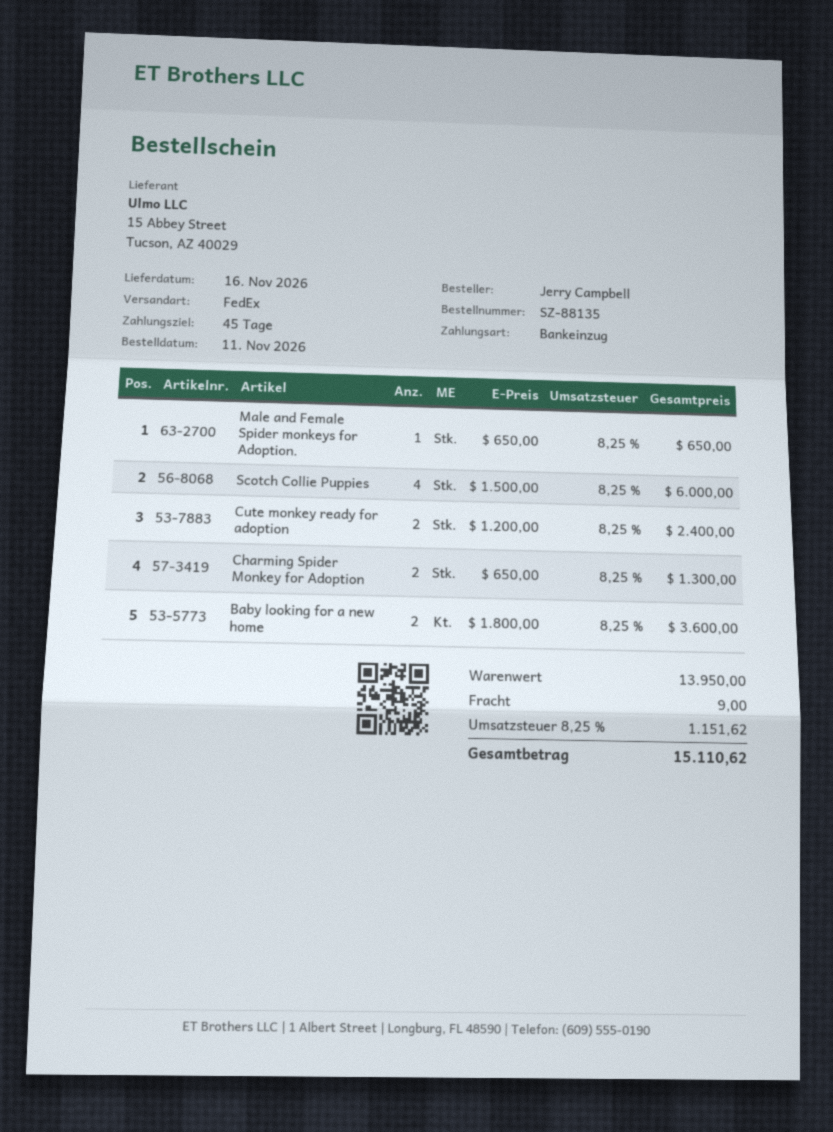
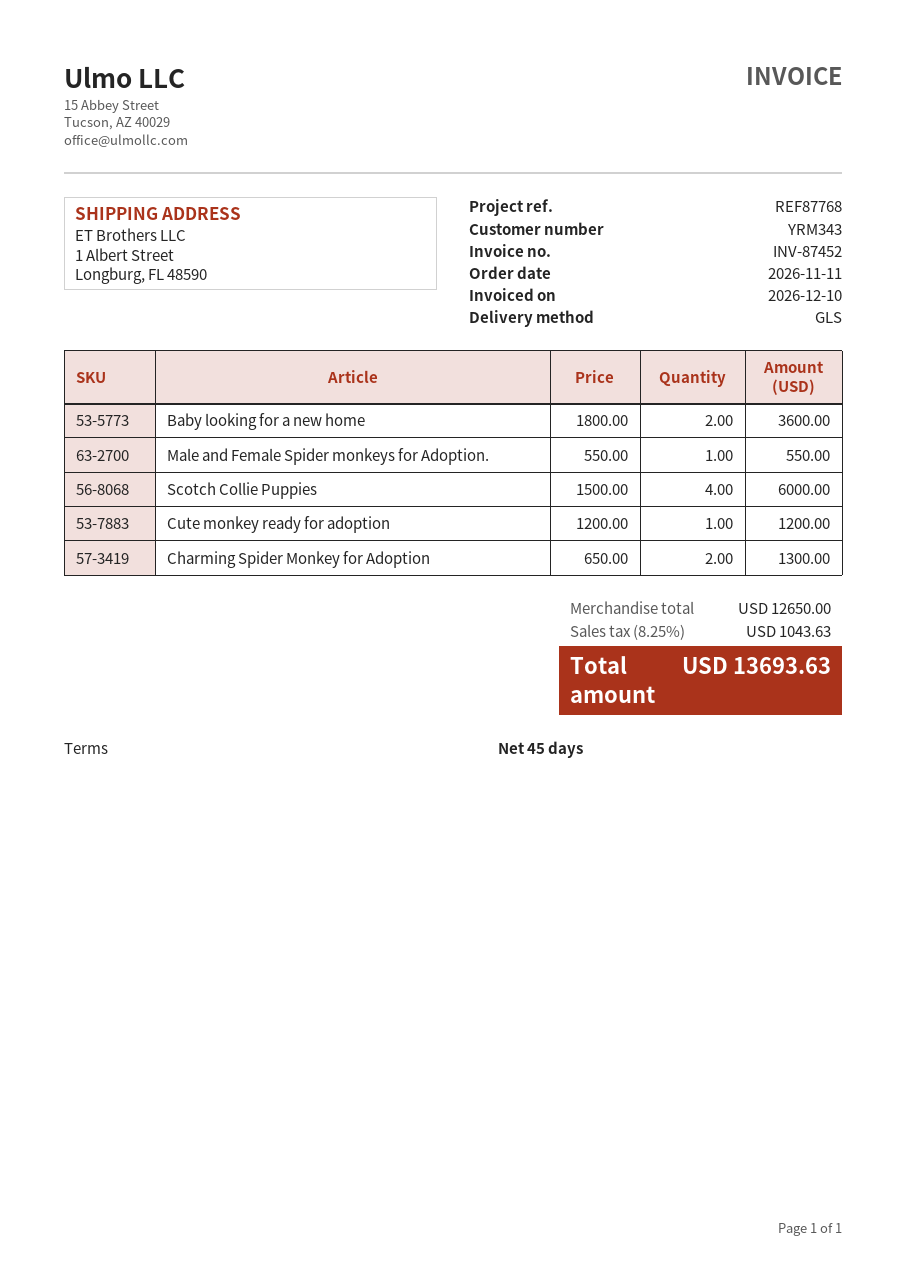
shipping method: FedEx -> GLS
Male and Female Spider monkeys for Adoption.: 1 x 650.00 = 650.00 -> 1 x 550.00 = 550.00
Cute monkey ready for adoption: 2 x 1200.00 = 2400.00 -> 1 x 1200.00 = 1200.00
subtotal: 13950.00 -> 12650.00
shipping: 9.00 -> none
tax: 8.25% = 1151.62 -> 8.25% = 1043.63
total: 15110.62 -> 13693.63

